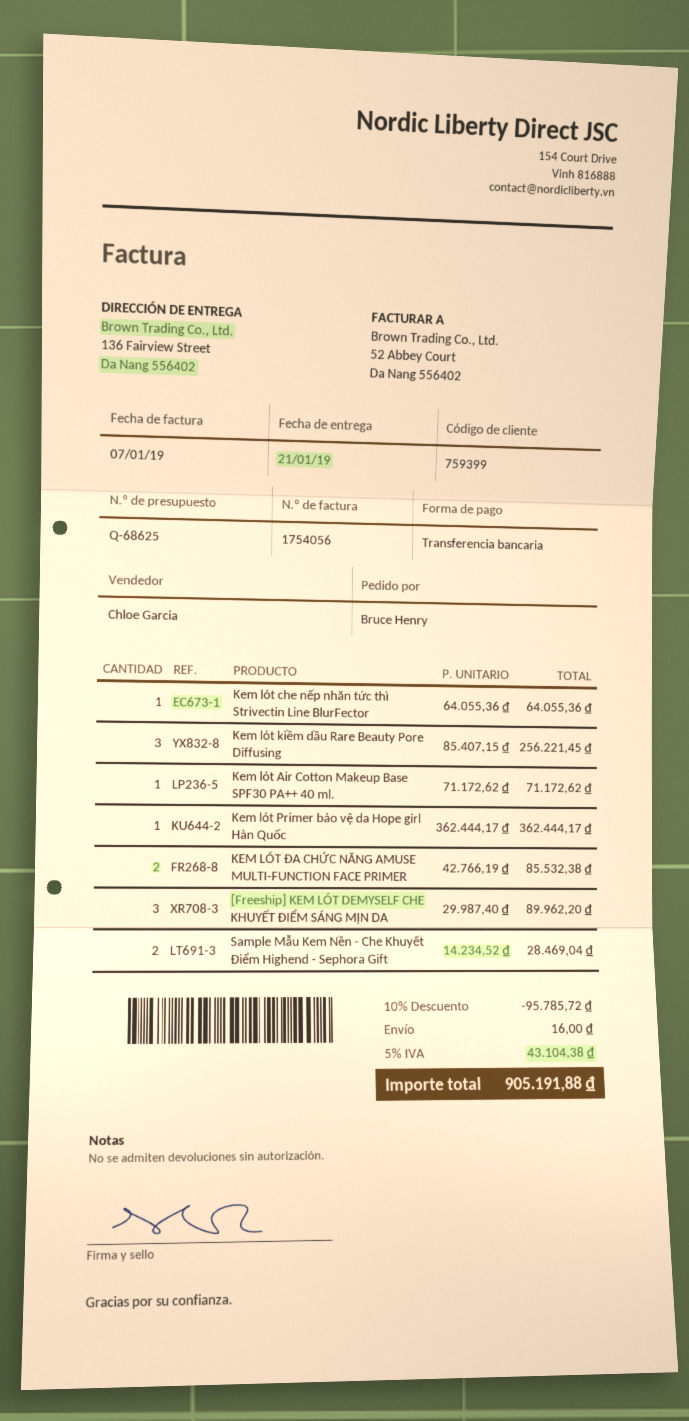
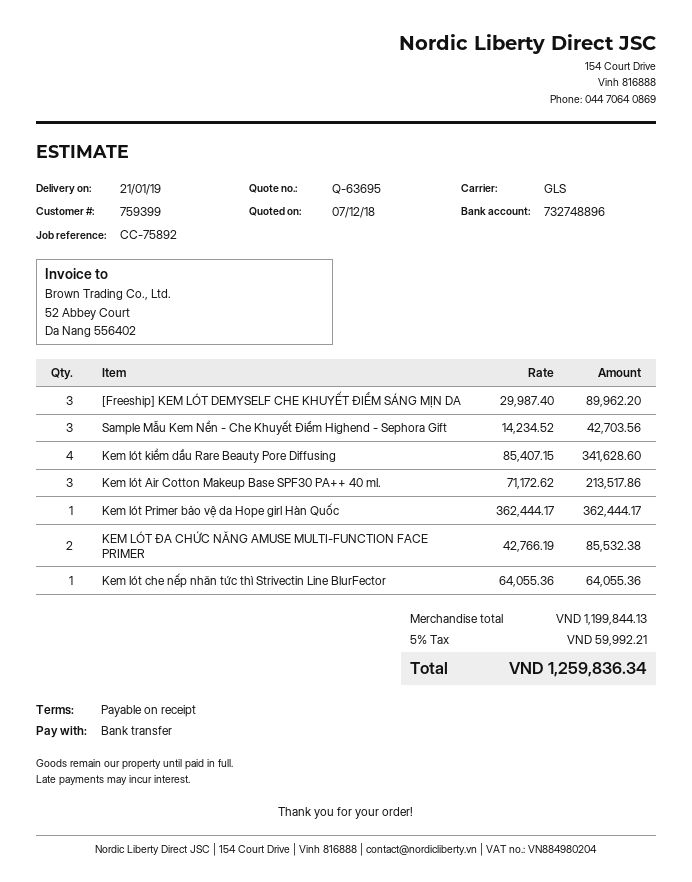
quote number: Q-68625 -> Q-63695
Kem lót kiềm dầu Rare Beauty Pore Diffusing: 3 x 85407.15 = 256221.45 -> 4 x 85407.15 = 341628.60
Kem lót Air Cotton Makeup Base SPF30 PA++ 40 ml.: 1 x 71172.62 = 71172.62 -> 3 x 71172.62 = 213517.86
Sample Mẫu Kem Nền - Che Khuyết Điểm Highend - Sephora Gift: 2 x 14234.52 = 28469.04 -> 3 x 14234.52 = 42703.56
discount: 10% = 95785.72 -> none
shipping: 16.00 -> none
tax: 5% = 43104.38 -> 5% = 59992.21
total: 905191.88 -> 1259836.34

